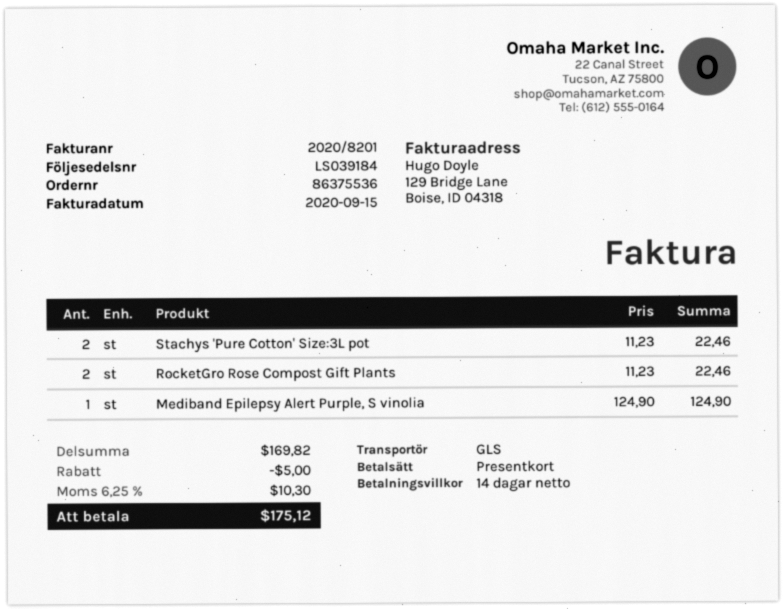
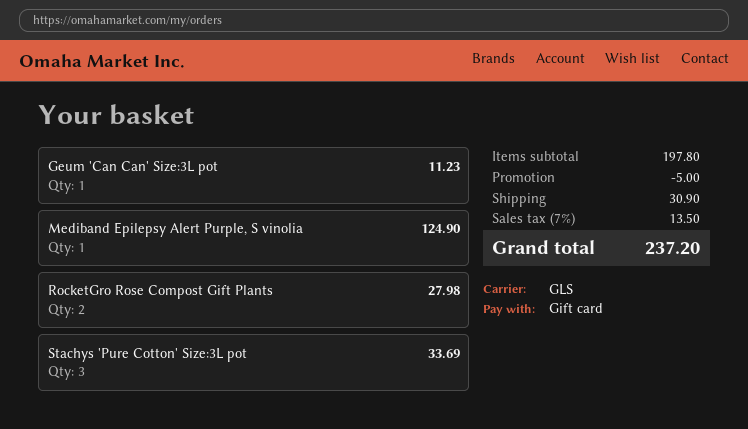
Stachys 'Pure Cotton' Size:3L pot: 2 for 22.46 -> 3 for 33.69
RocketGro Rose Compost Gift Plants: 2 for 22.46 -> 2 for 27.98
Geum 'Can Can' Size:3L pot: none -> 1 for 11.23
subtotal: 169.82 -> 197.80
shipping: none -> 30.90
tax: 6.25% = 10.30 -> 7% = 13.50
total: 175.12 -> 237.20

